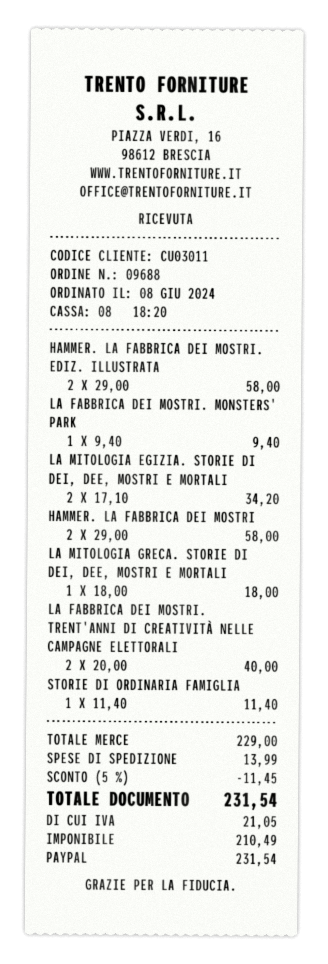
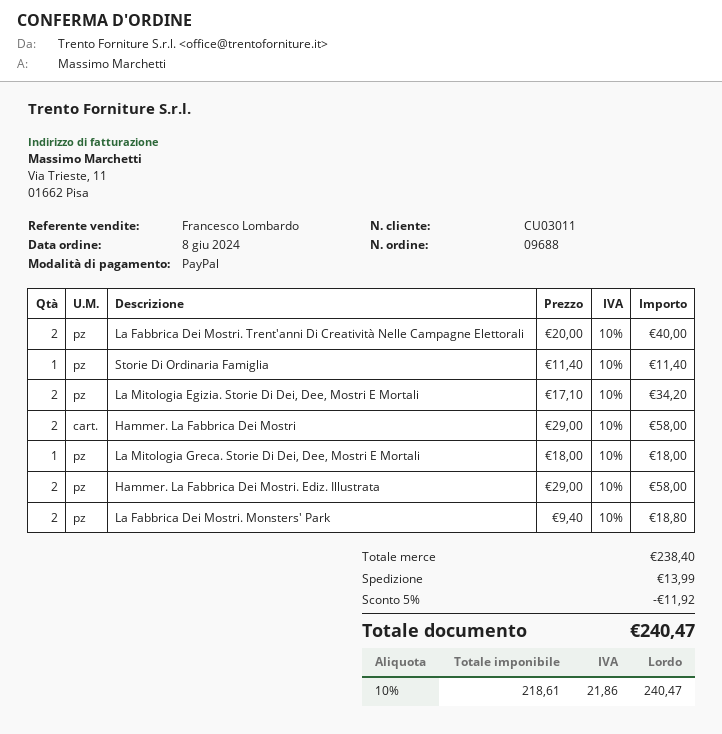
LA FABBRICA DEI MOSTRI. MONSTERS' PARK: 1 x 9.40 = 9.40 -> 2 x 9.40 = 18.80
subtotal: 229.00 -> 238.40
discount: 5% = 11.45 -> 5% = 11.92
net: 210.49 -> 218.61
tax: 21.05 -> 21.86
total: 231.54 -> 240.47

